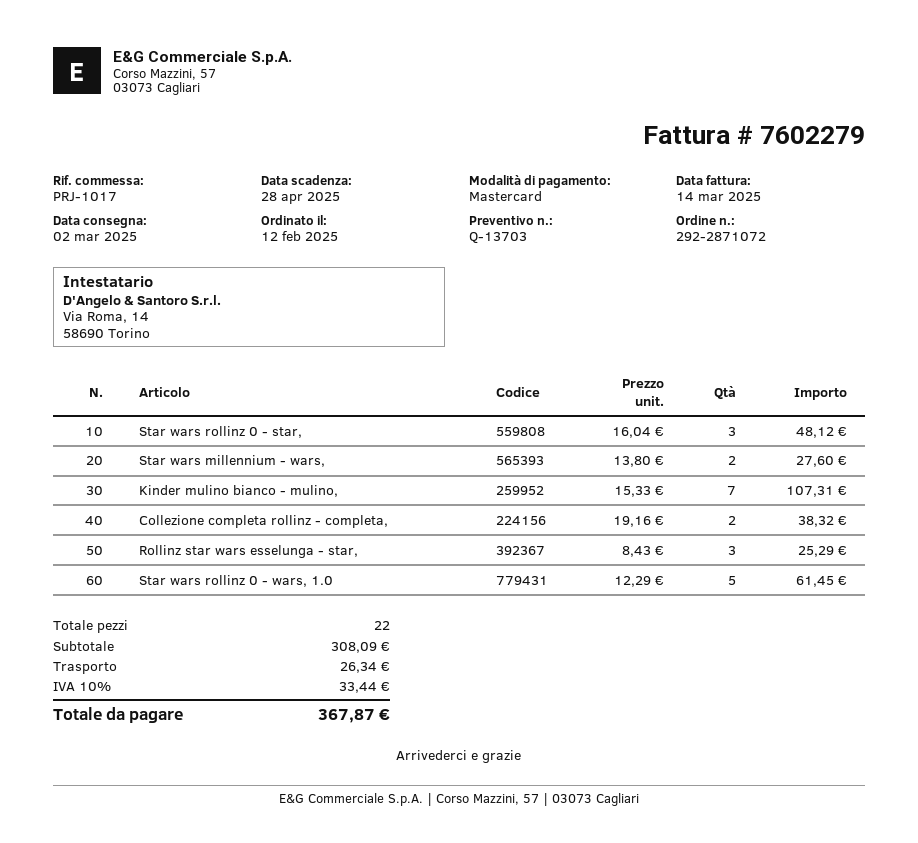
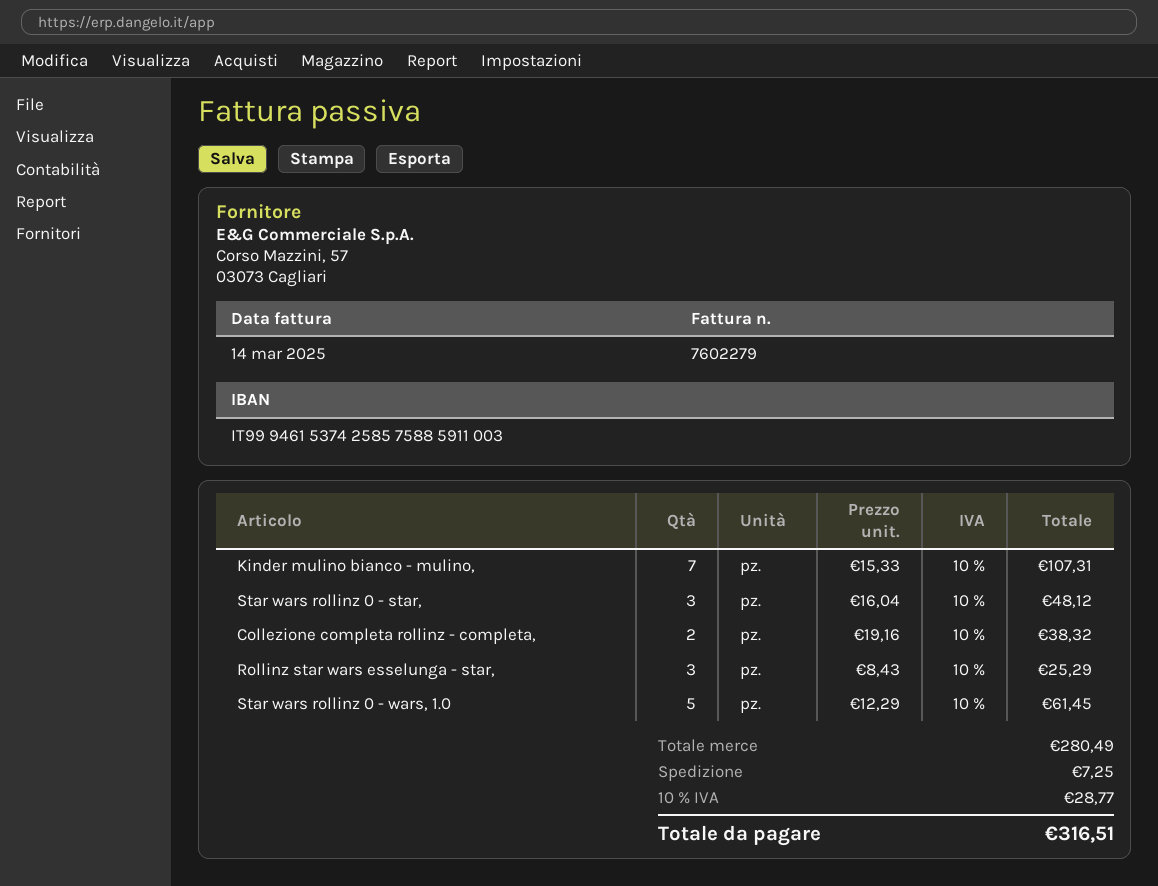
Star wars millennium - wars,: 2 x 13.80 = 27.60 -> none
subtotal: 308.09 -> 280.49
shipping: 26.34 -> 7.25
tax: 10% = 33.44 -> 10% = 28.77
total: 367.87 -> 316.51

